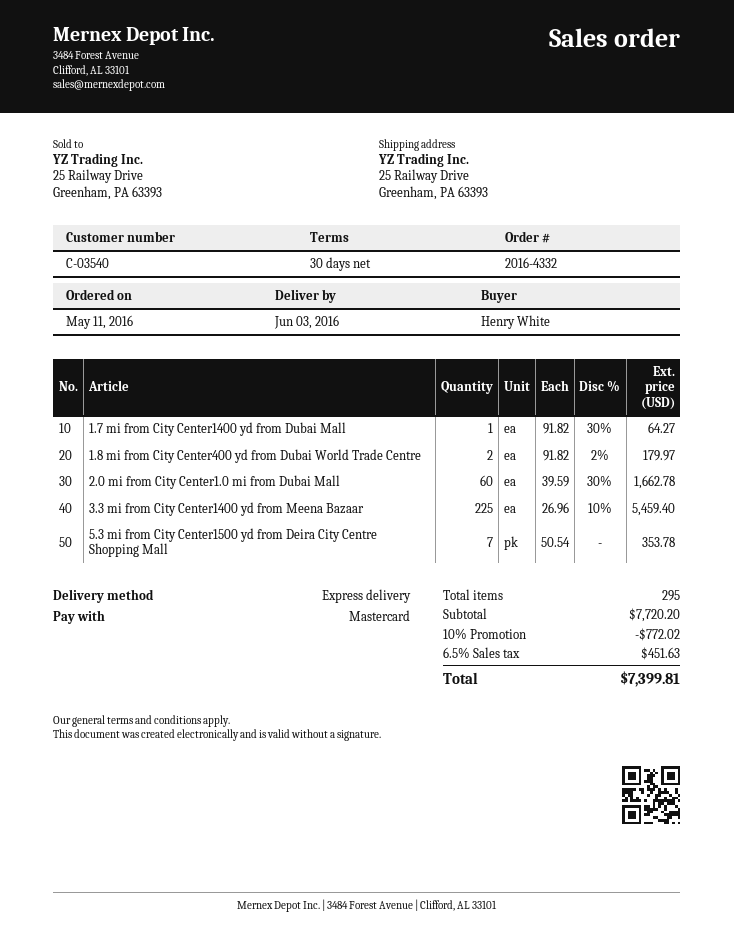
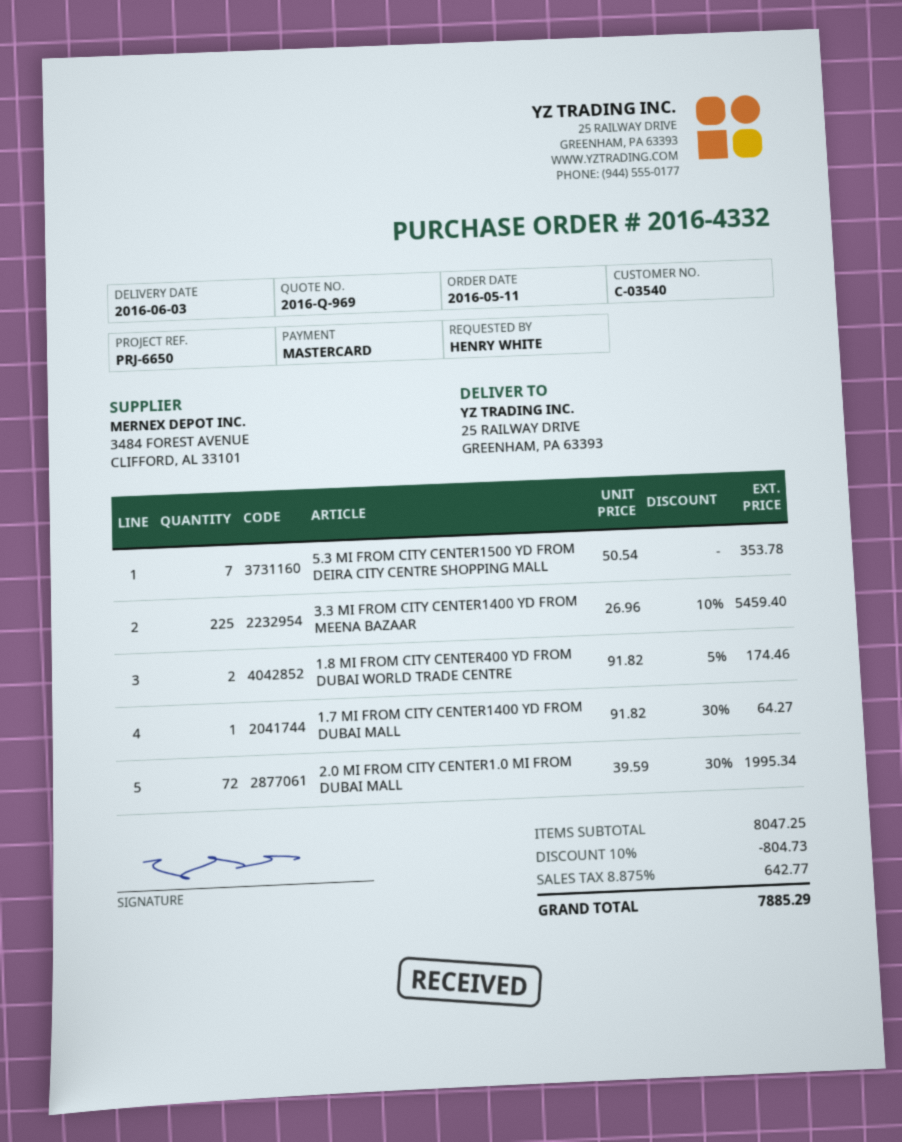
1.8 mi from City Center400 yd from Dubai World Trade Centre: 2 x 91.82 - 2% = 179.97 -> 2 x 91.82 - 5% = 174.46
2.0 mi from City Center1.0 mi from Dubai Mall: 60 x 39.59 - 30% = 1662.78 -> 72 x 39.59 - 30% = 1995.34
subtotal: 7720.20 -> 8047.25
discount: 10% = 772.02 -> 10% = 804.73
tax: 6.5% = 451.63 -> 8.875% = 642.77
total: 7399.81 -> 7885.29

